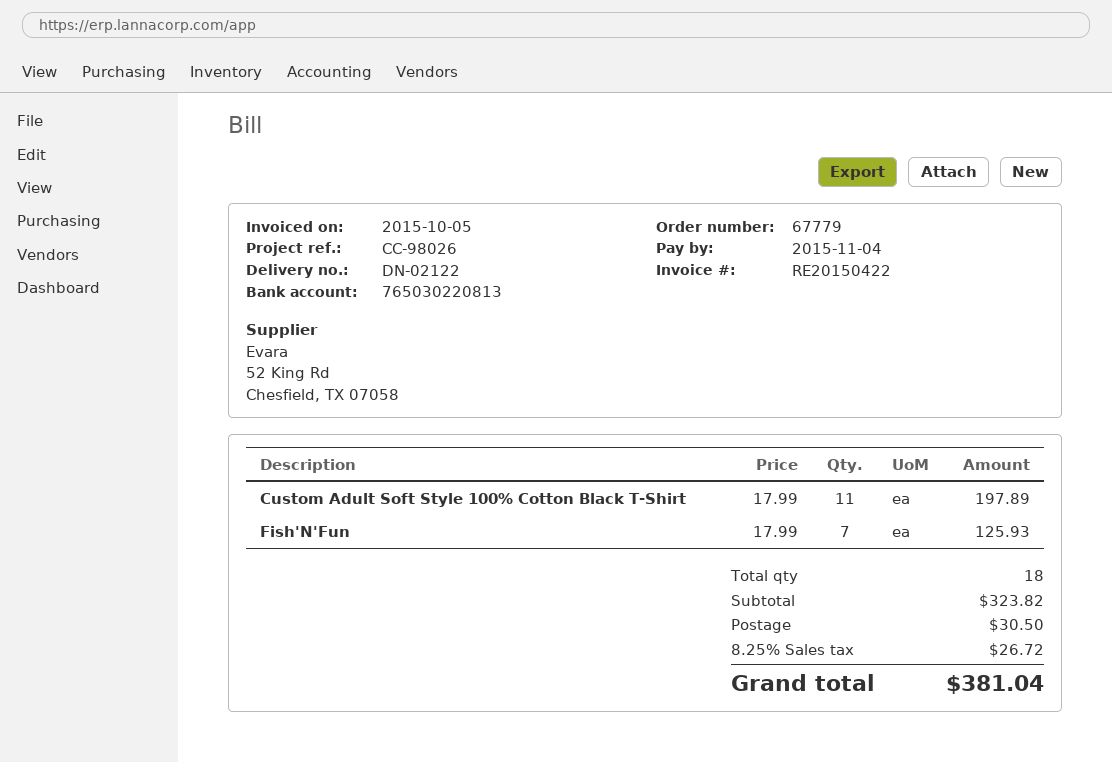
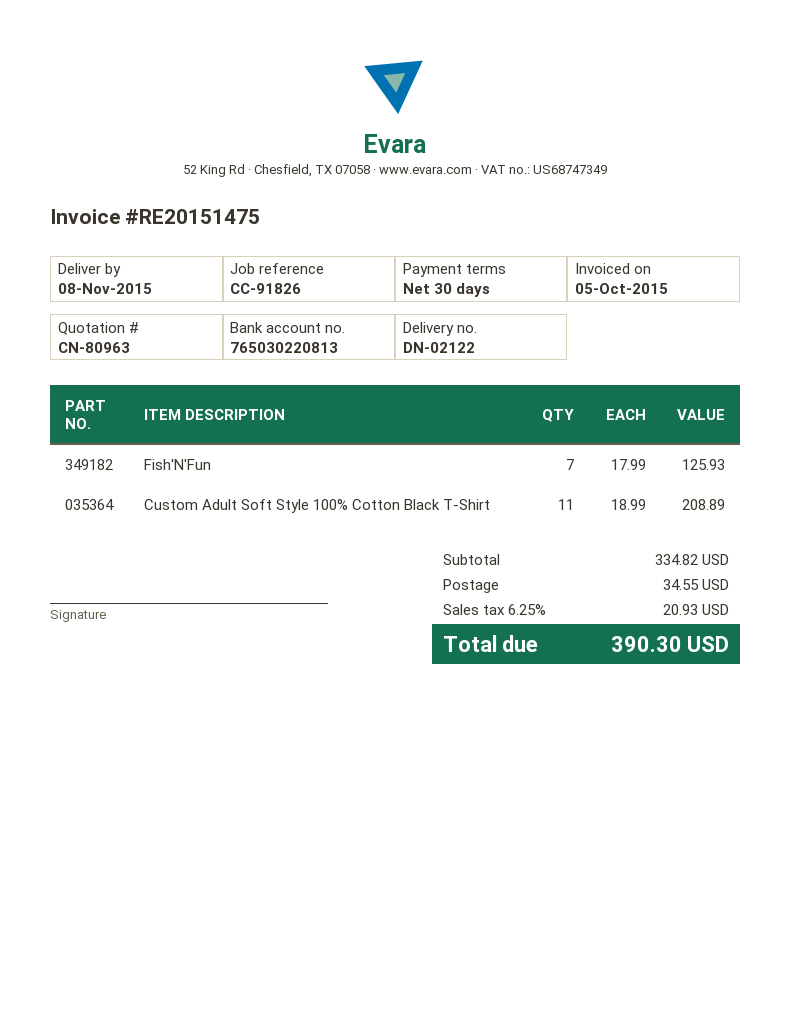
invoice number: RE20150422 -> RE20151475
reference: CC-98026 -> CC-91826
Custom Adult Soft Style 100% Cotton Black T-Shirt: 11 x 17.99 = 197.89 -> 11 x 18.99 = 208.89
subtotal: 323.82 -> 334.82
shipping: 30.50 -> 34.55
tax: 8.25% = 26.72 -> 6.25% = 20.93
total: 381.04 -> 390.30

